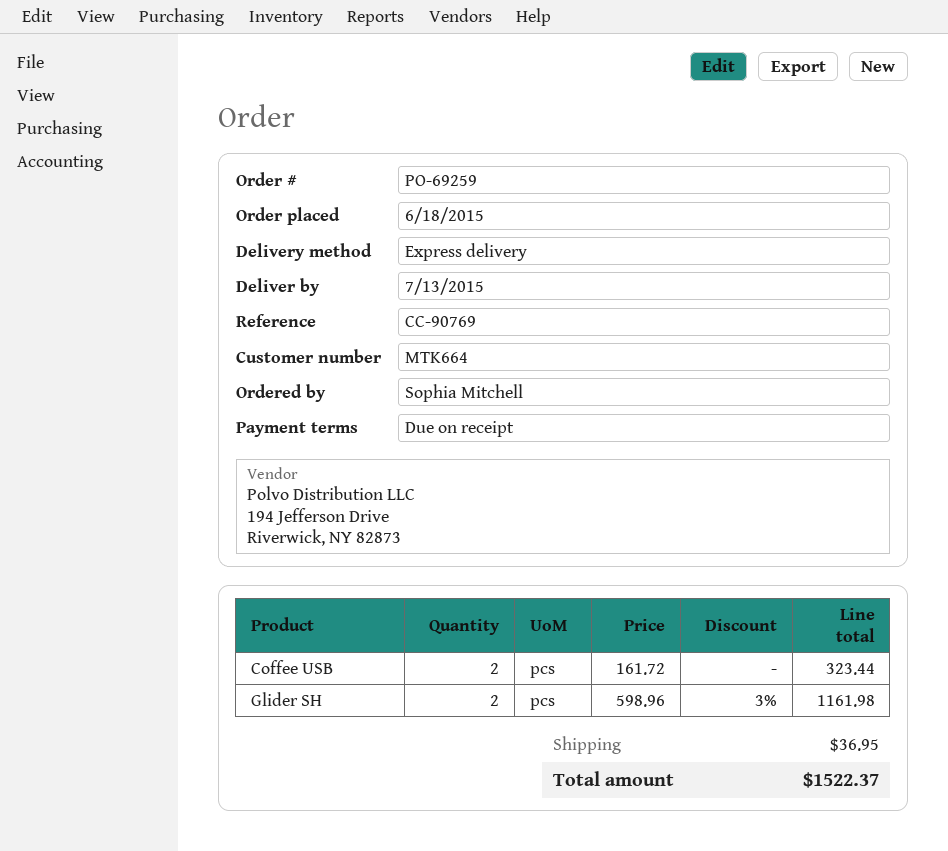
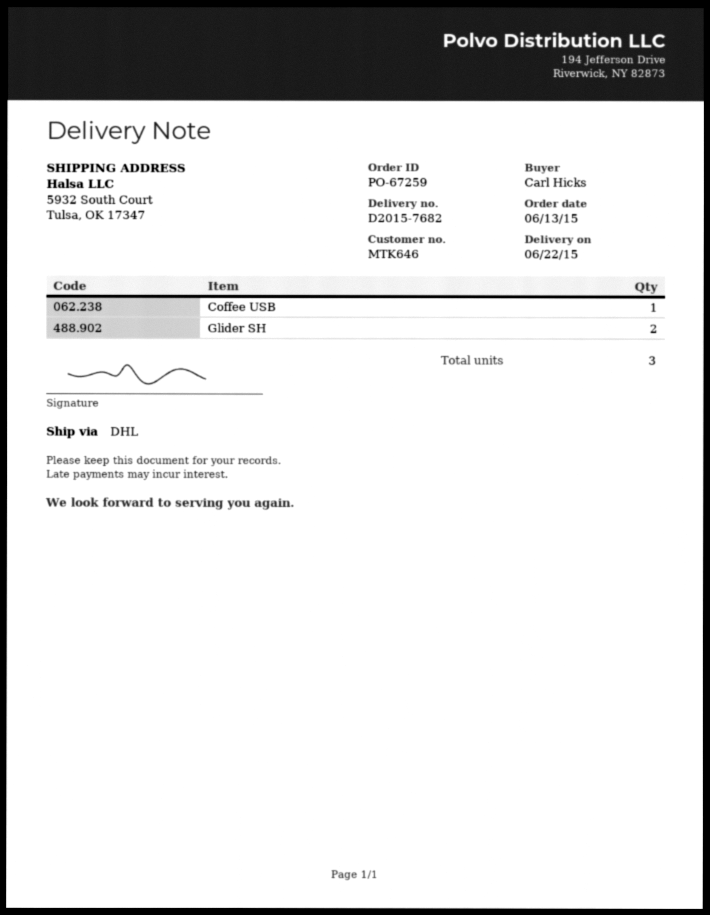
order number: PO-69259 -> PO-67259
order date: 2015-06-18 -> 2015-06-13
delivery date: 2015-07-13 -> 2015-06-22
customer number: MTK664 -> MTK646
ordered by: Sophia Mitchell -> Carl Hicks
shipping method: express -> DHL
Coffee USB: 2 -> 1

